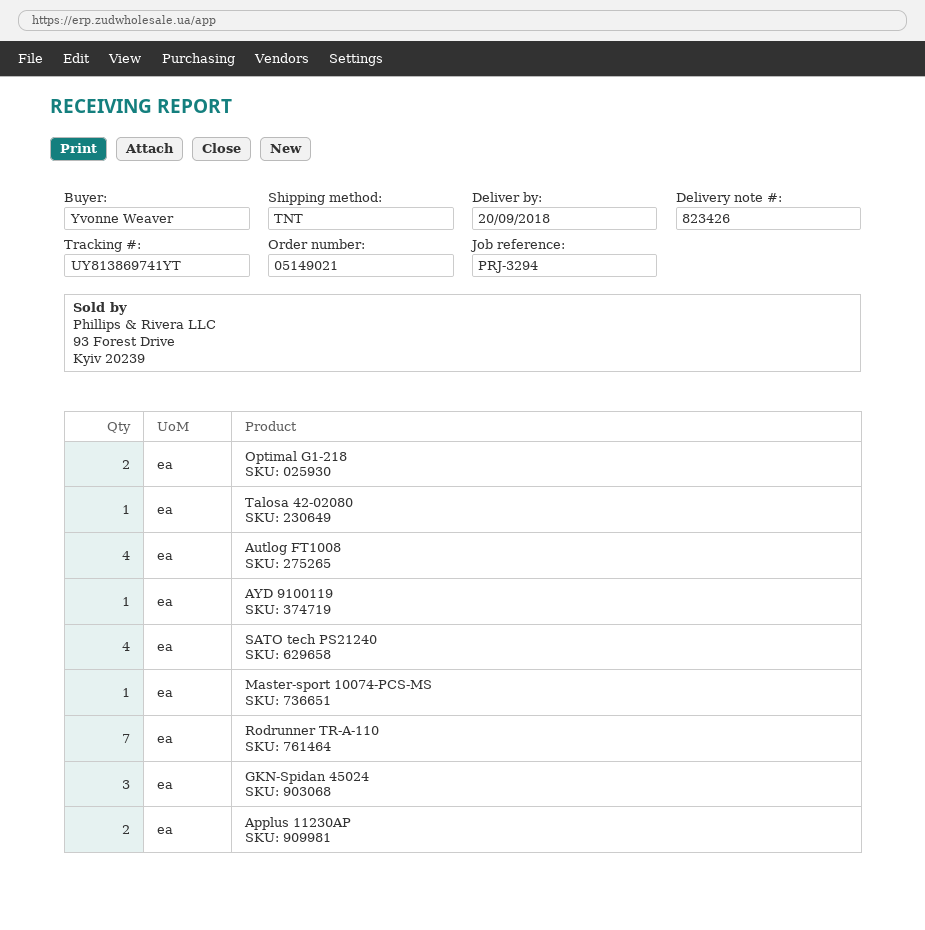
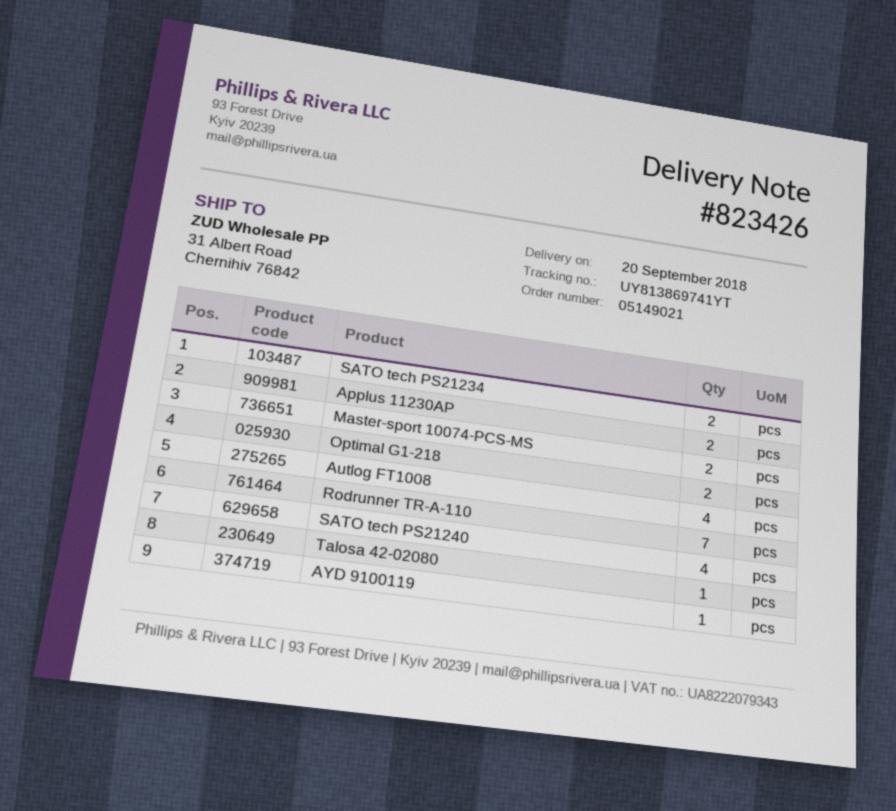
Master-sport 10074-PCS-MS: 1 -> 2
GKN-Spidan 45024: 3 -> none
SATO tech PS21234: none -> 2

